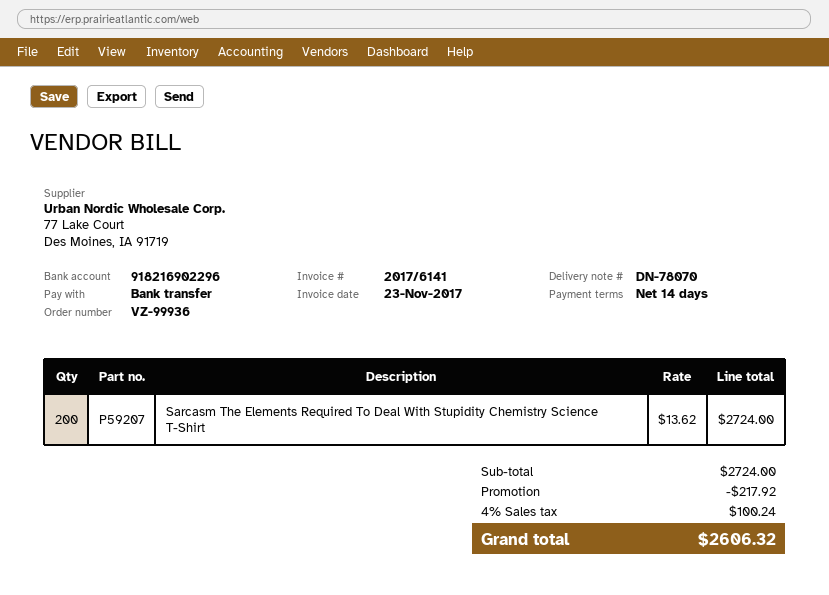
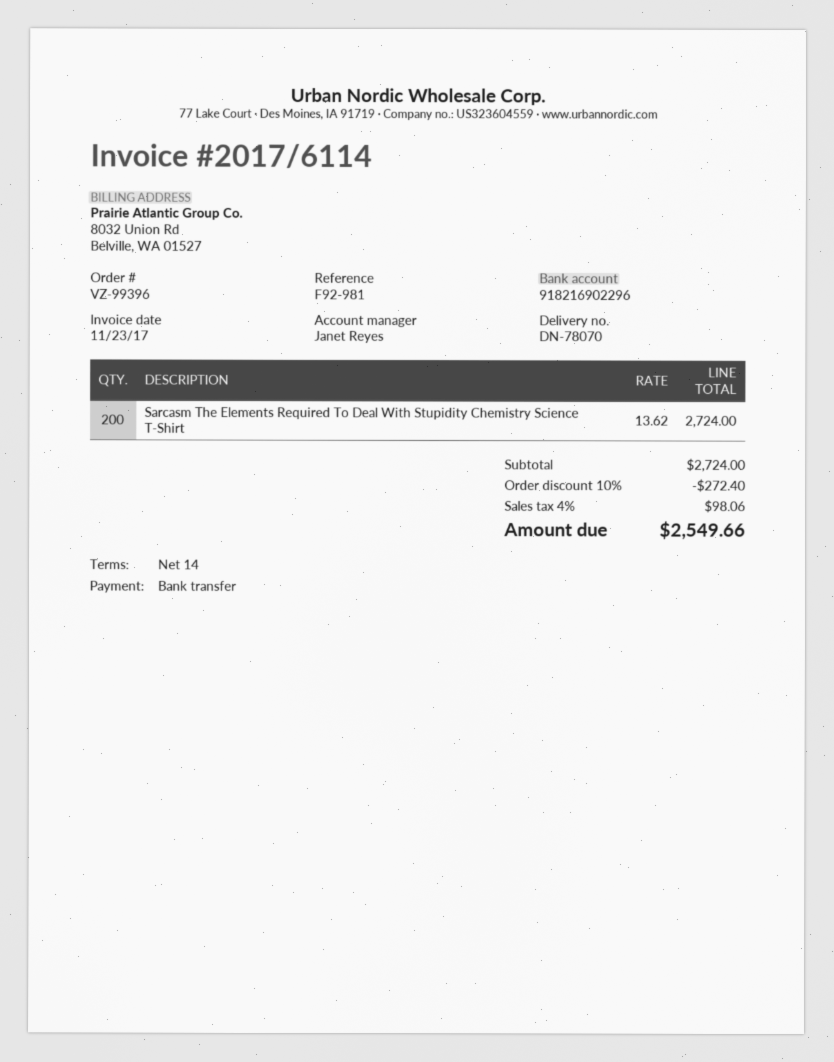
order number: VZ-99936 -> VZ-99396
invoice number: 2017/6141 -> 2017/6114
discount: 217.92 -> 272.40
tax: 4% = 100.24 -> 4% = 98.06
total: 2606.32 -> 2549.66

